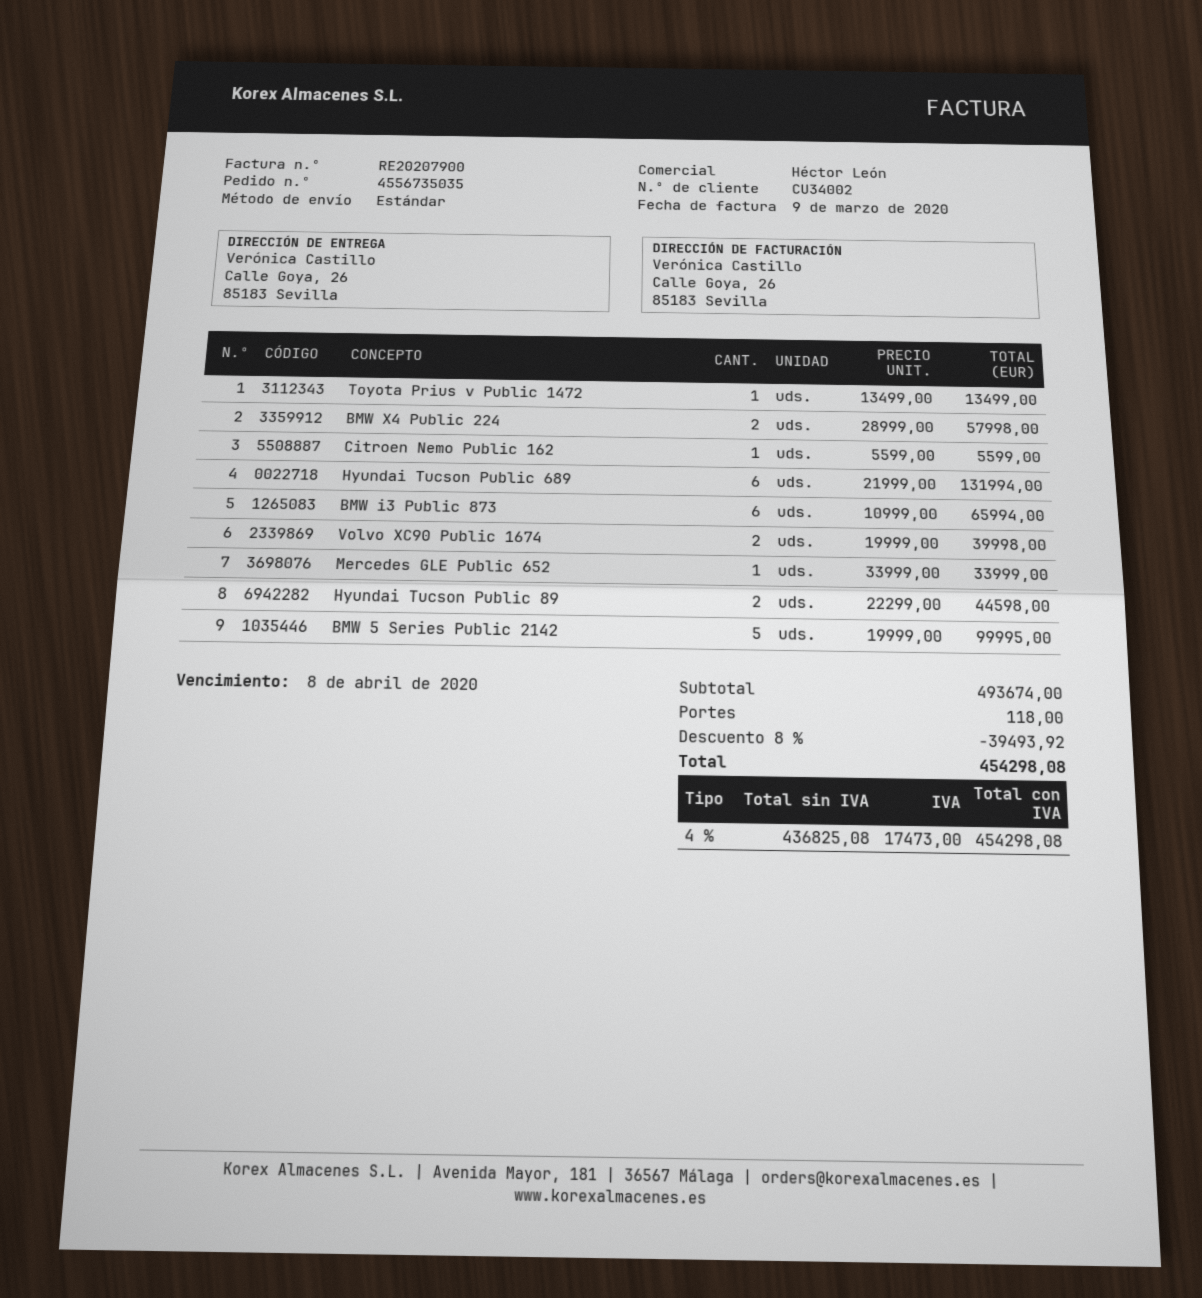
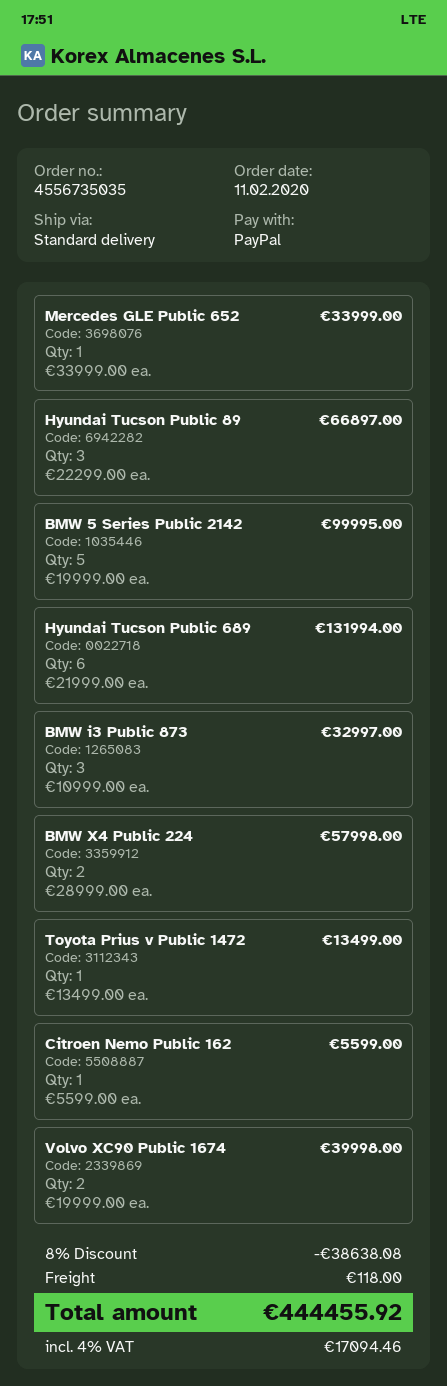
BMW i3 Public 873: 6 x 10999.00 = 65994.00 -> 3 x 10999.00 = 32997.00
Hyundai Tucson Public 89: 2 x 22299.00 = 44598.00 -> 3 x 22299.00 = 66897.00
discount: 8% = 39493.92 -> 8% = 38638.08
tax: 4% = 17473.00 -> 4% = 17094.46
total: 454298.08 -> 444455.92

